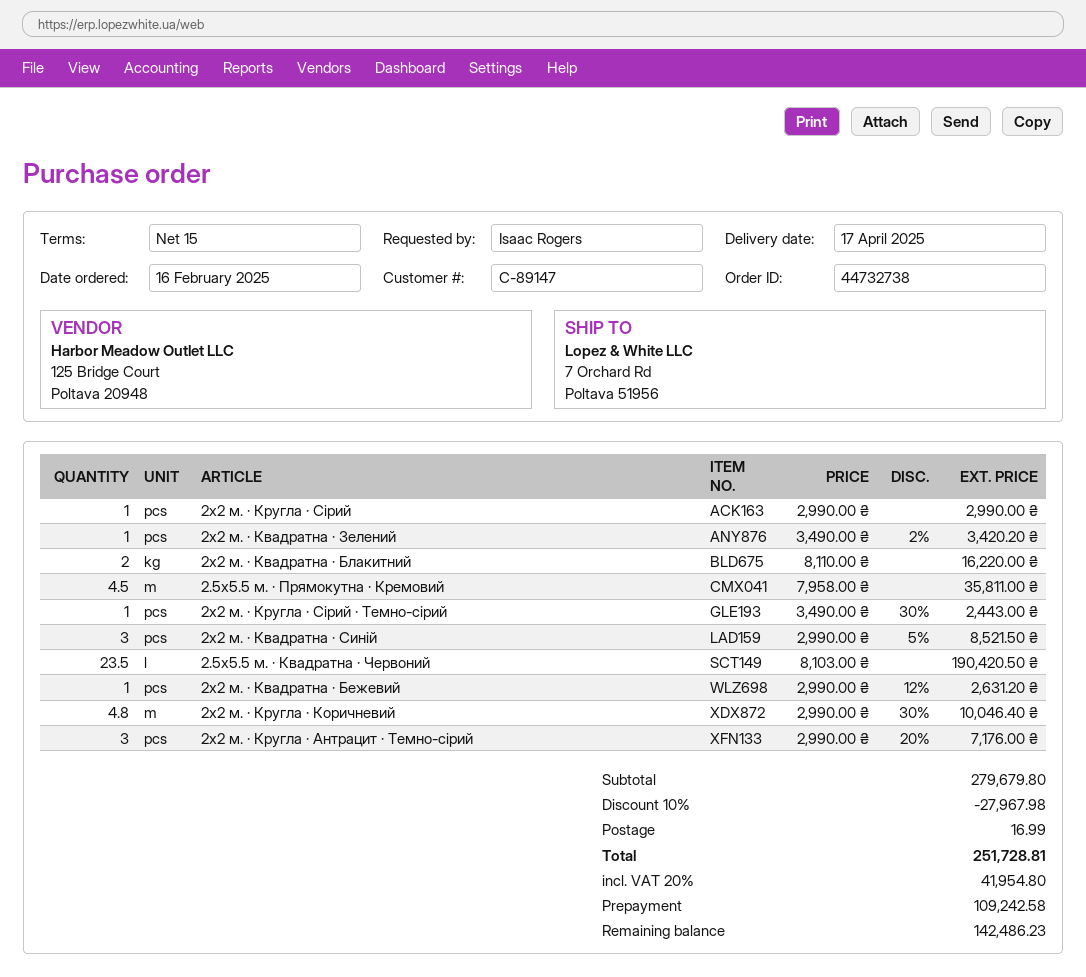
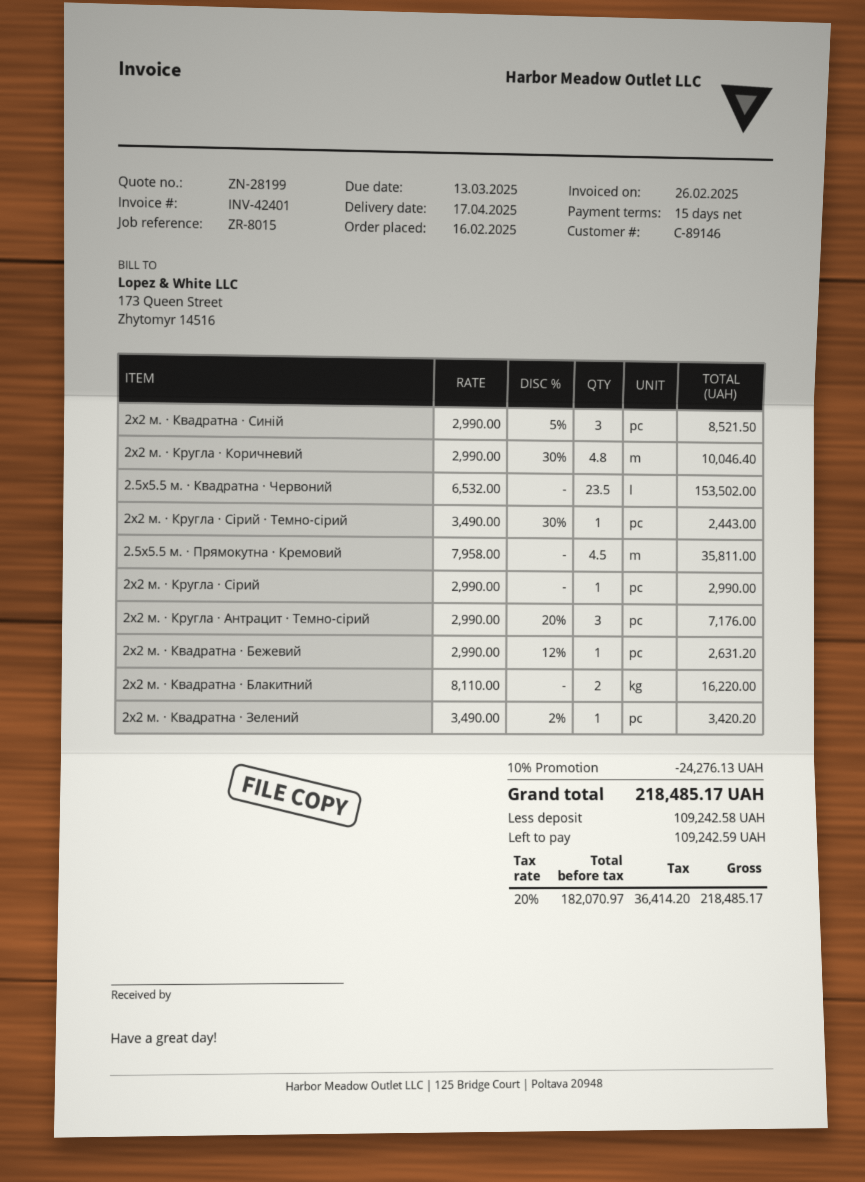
customer number: C-89147 -> C-89146
2.5x5.5 м. · Квадратна · Червоний: 23.5 x 8103.00 = 190420.50 -> 23.5 x 6532.00 = 153502.00
discount: 10% = 27967.98 -> 10% = 24276.13
shipping: 16.99 -> none
tax: 20% = 41954.80 -> 20% = 36414.20
total: 251728.81 -> 218485.17
balance: 142486.23 -> 109242.59

